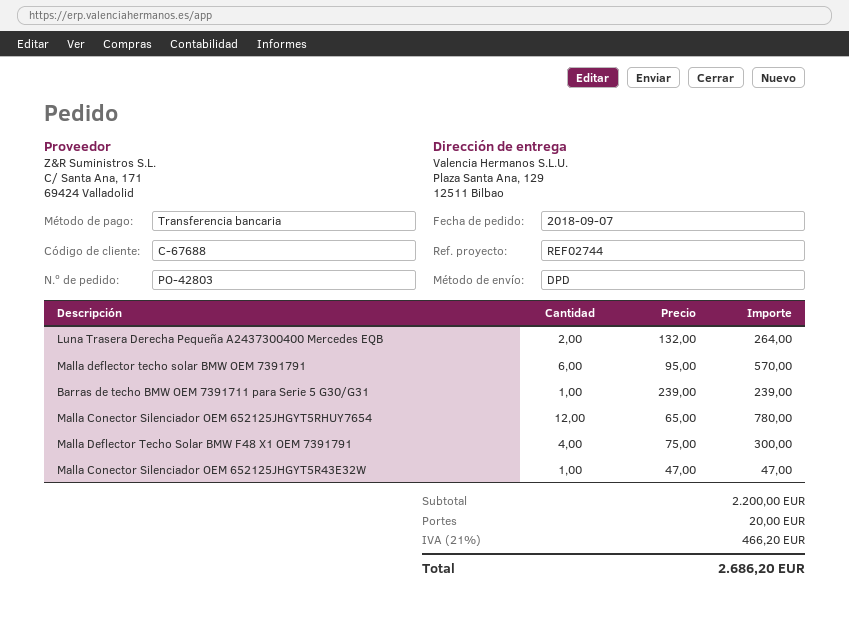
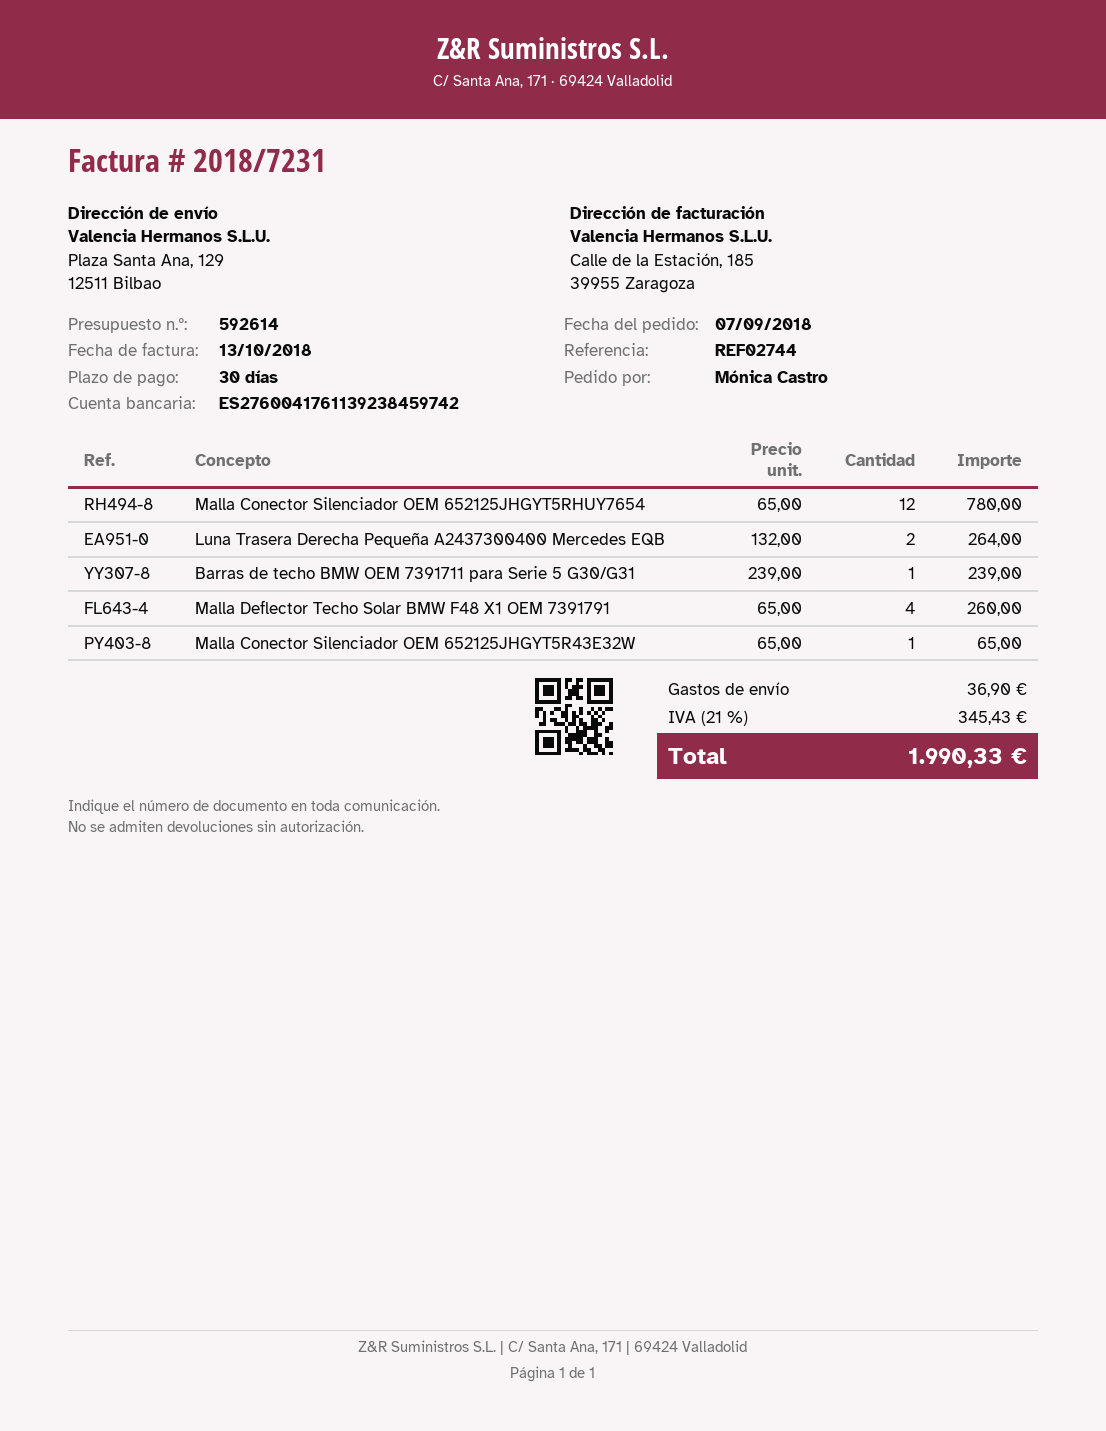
Malla deflector techo solar BMW OEM 7391791: 6 x 95.00 = 570.00 -> none
Malla Deflector Techo Solar BMW F48 X1 OEM 7391791: 4 x 75.00 = 300.00 -> 4 x 65.00 = 260.00
Malla Conector Silenciador OEM 652125JHGYT5R43E32W: 1 x 47.00 = 47.00 -> 1 x 65.00 = 65.00
shipping: 20.00 -> 36.90
tax: 21% = 466.20 -> 21% = 345.43
total: 2686.20 -> 1990.33

